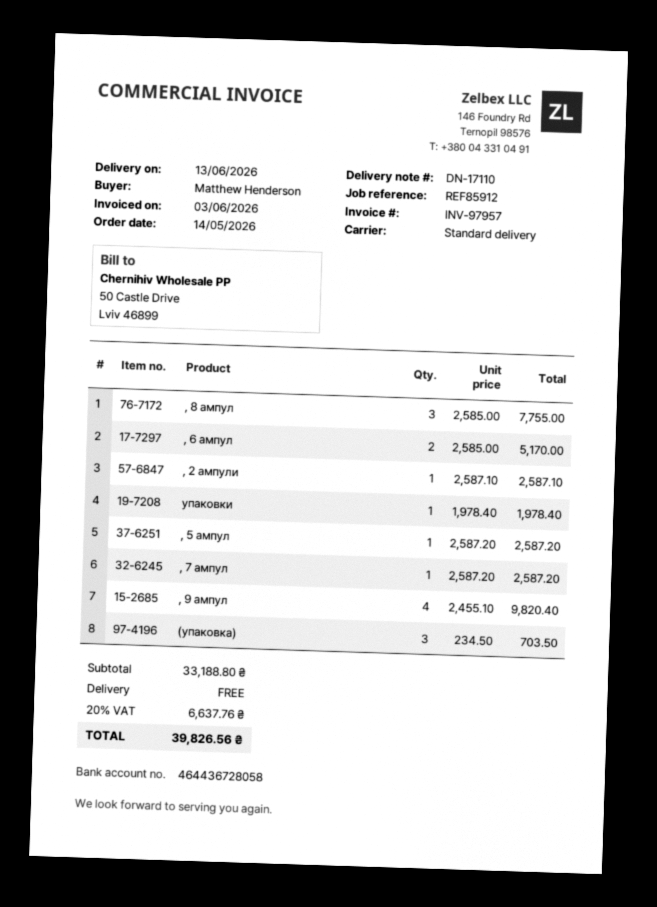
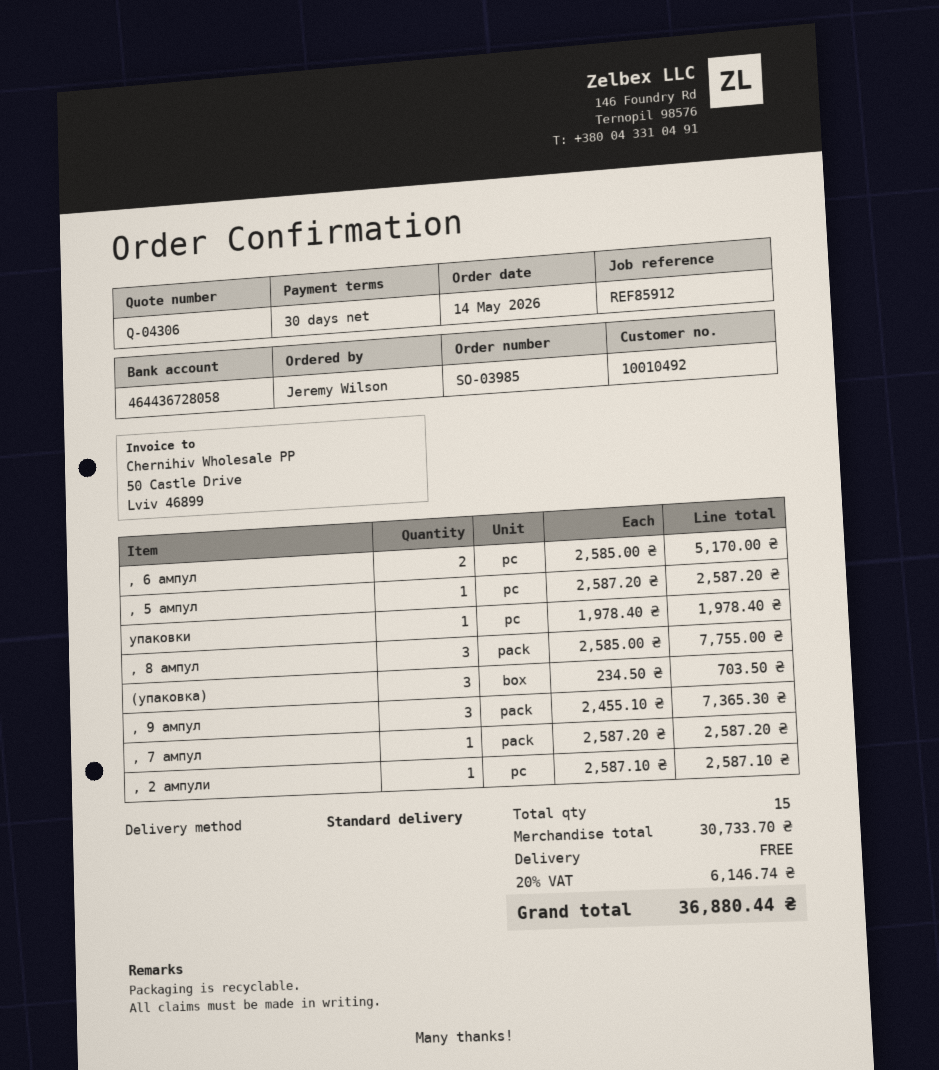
ordered by: Matthew Henderson -> Jeremy Wilson
, 9 ампул: 4 x 2455.10 = 9820.40 -> 3 x 2455.10 = 7365.30
subtotal: 33188.80 -> 30733.70
tax: 20% = 6637.76 -> 20% = 6146.74
total: 39826.56 -> 36880.44

